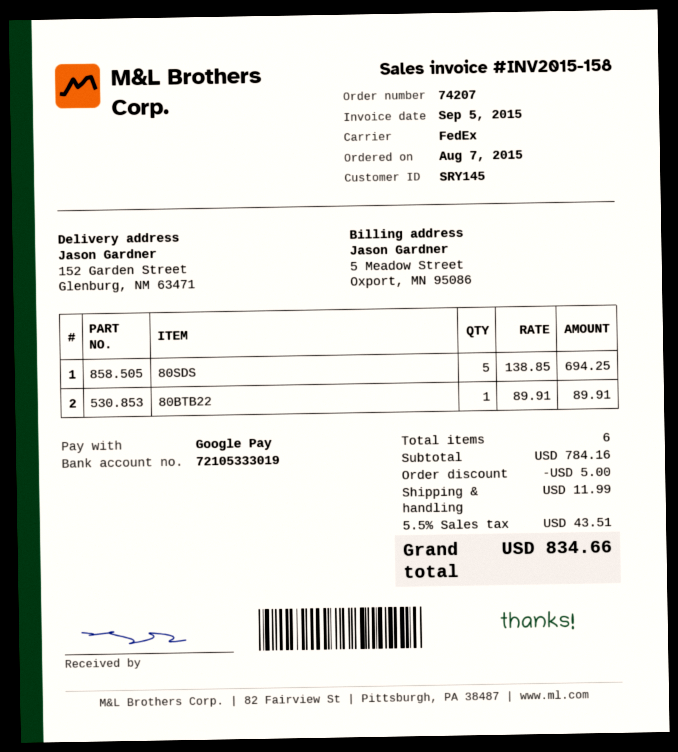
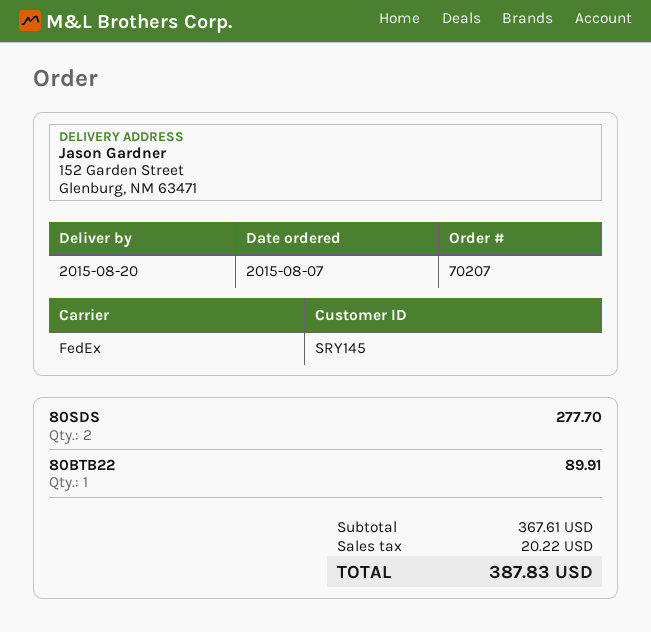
order number: 74207 -> 70207
80SDS: 5 for 694.25 -> 2 for 277.70
subtotal: 784.16 -> 367.61
discount: 5.00 -> none
shipping: 11.99 -> none
tax: 43.51 -> 20.22
total: 834.66 -> 387.83

